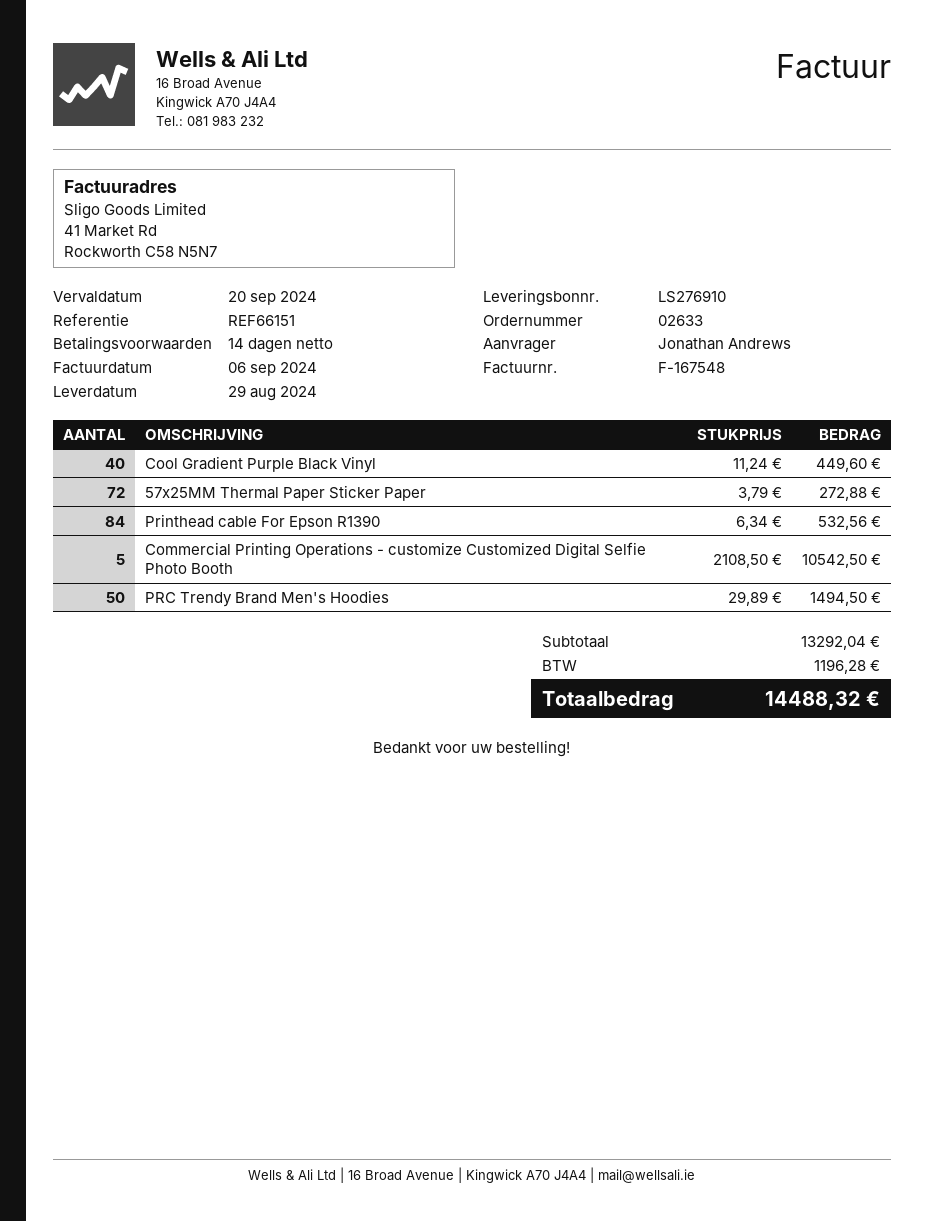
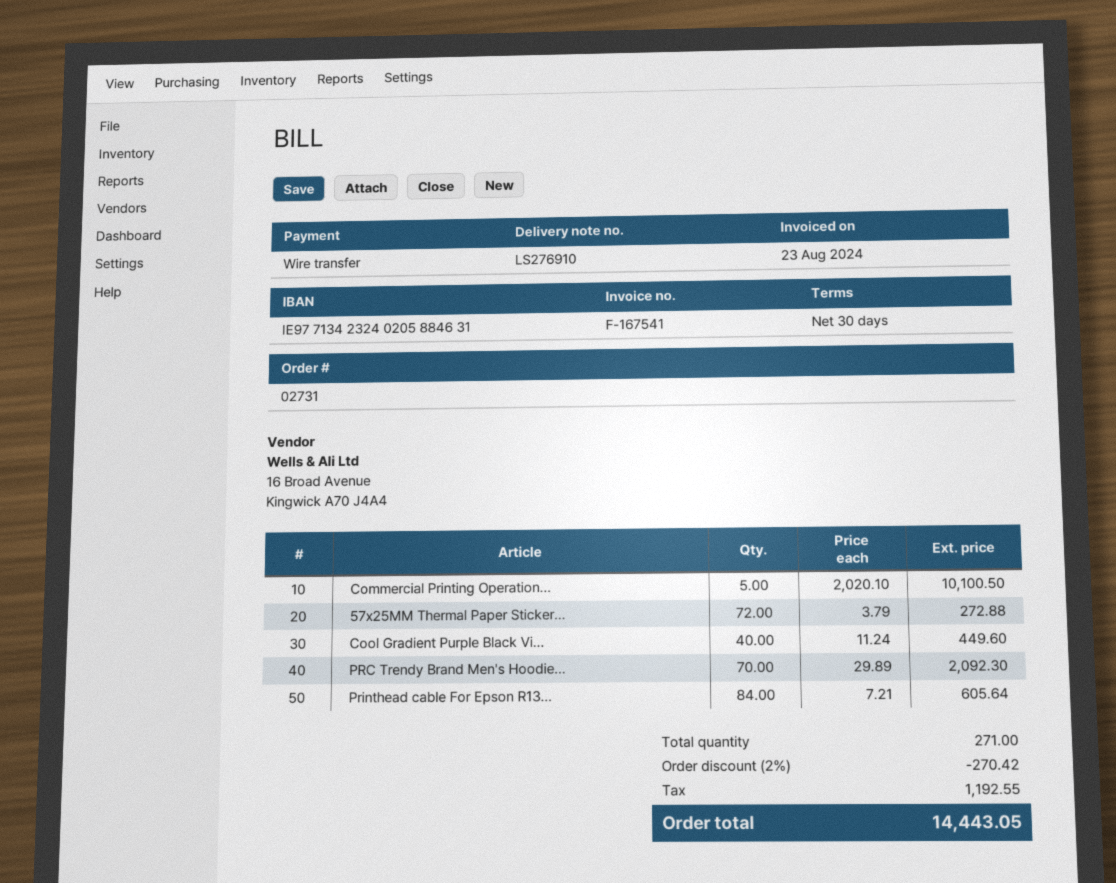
order number: 02633 -> 02731
invoice number: F-167548 -> F-167541
invoice date: 2024-09-06 -> 2024-08-23
payment terms: 14 days -> 30 days
Printhead cable For Epson R1390: 84 x 6.34 = 532.56 -> 84 x 7.21 = 605.64
Commercial Printing Operations - customize Customized Digital Selfie Photo Booth: 5 x 2108.50 = 10542.50 -> 5 x 2020.10 = 10100.50
PRC Trendy Brand Men's Hoodies: 50 x 29.89 = 1494.50 -> 70 x 29.89 = 2092.30
discount: none -> 2% = 270.42
tax: 1196.28 -> 1192.55
total: 14488.32 -> 14443.05

